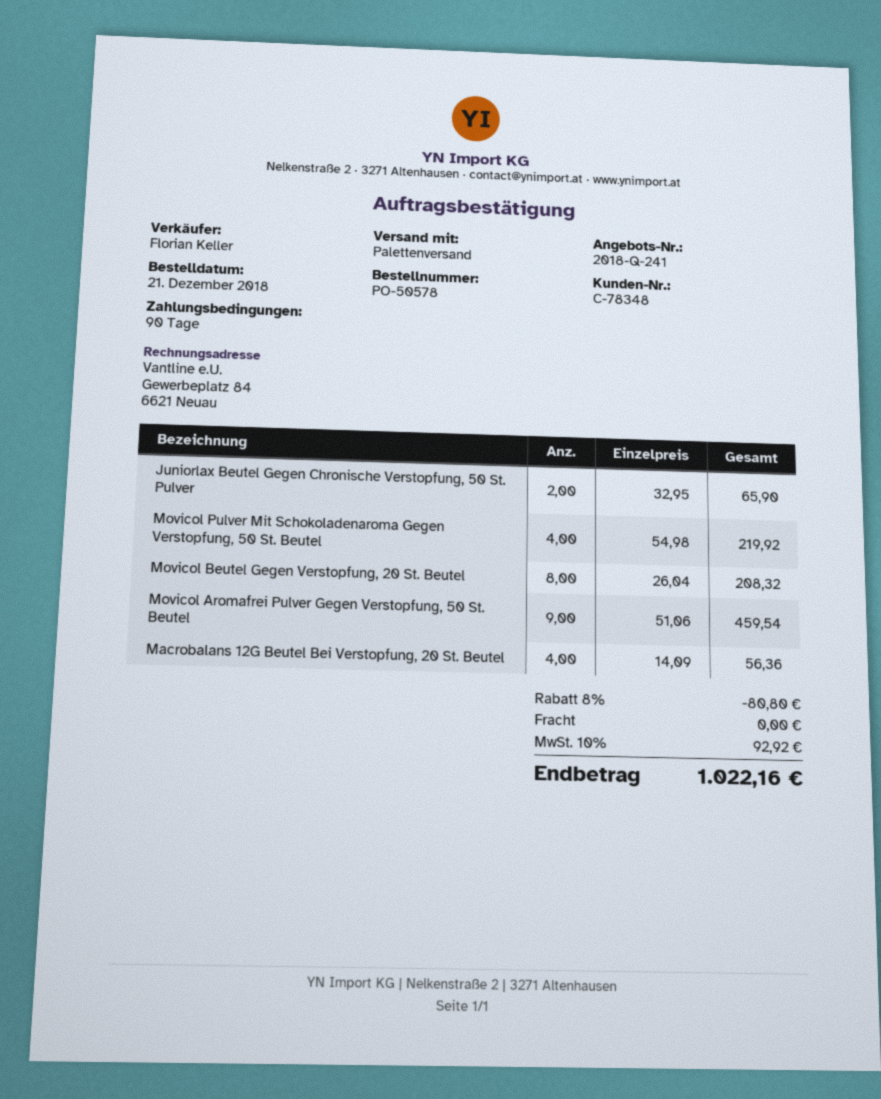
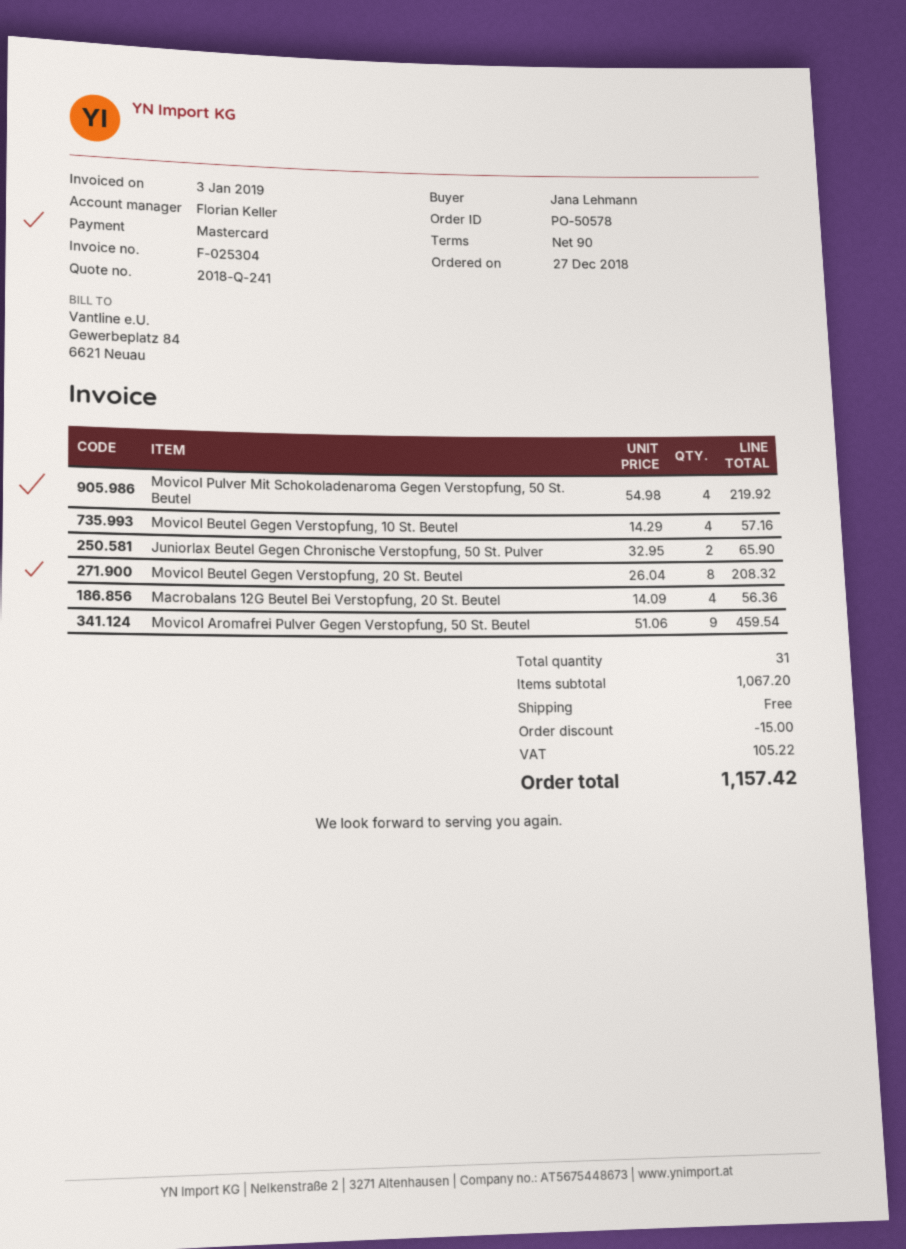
order date: 2018-12-21 -> 2018-12-27
Movicol Beutel Gegen Verstopfung, 10 St. Beutel: none -> 4 x 14.29 = 57.16
discount: 80.80 -> 15.00
tax: 92.92 -> 105.22
total: 1022.16 -> 1157.42

